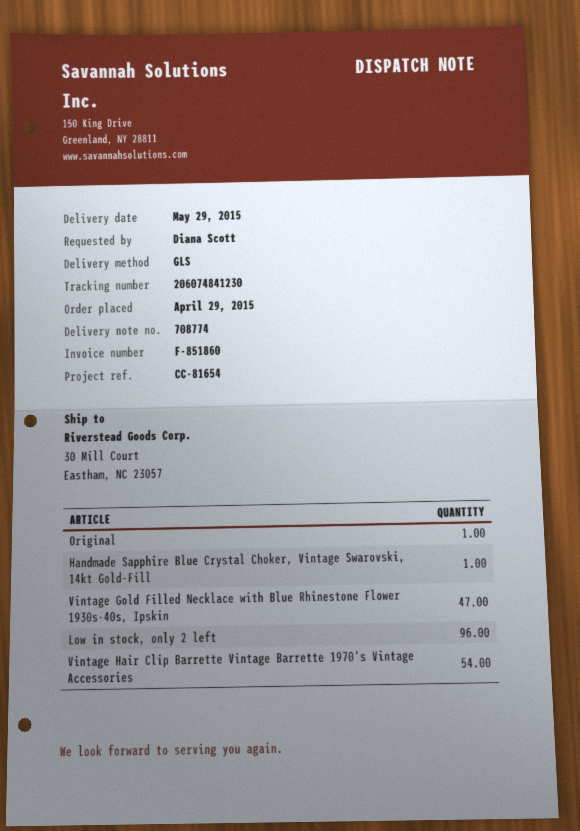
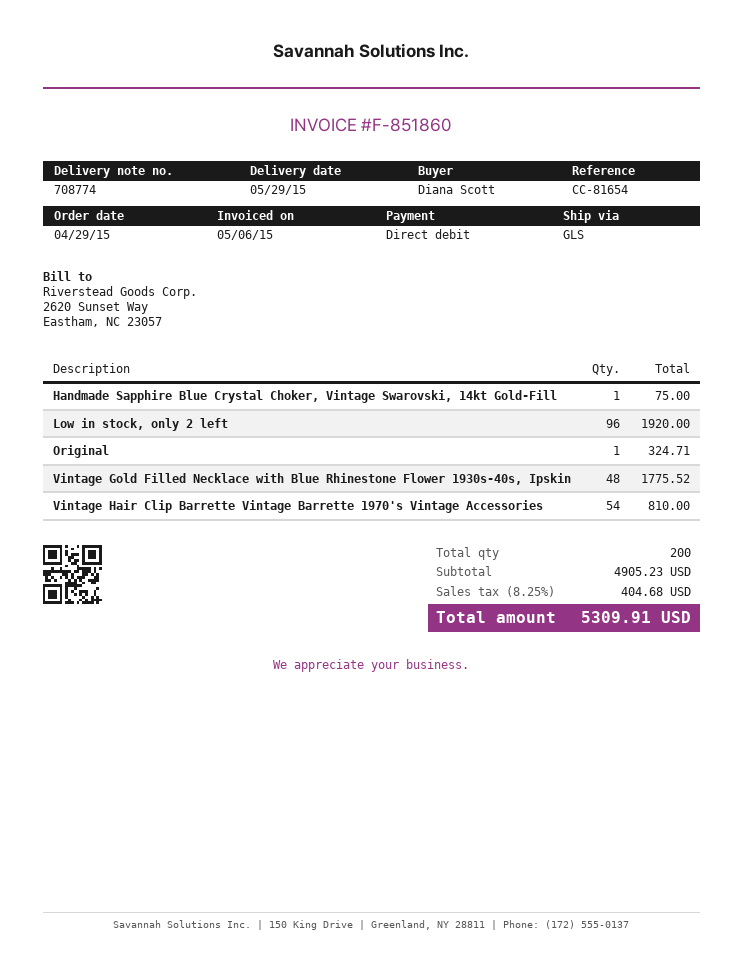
Vintage Gold Filled Necklace with Blue Rhinestone Flower 1930s-40s, Ipskin: 47 -> 48

